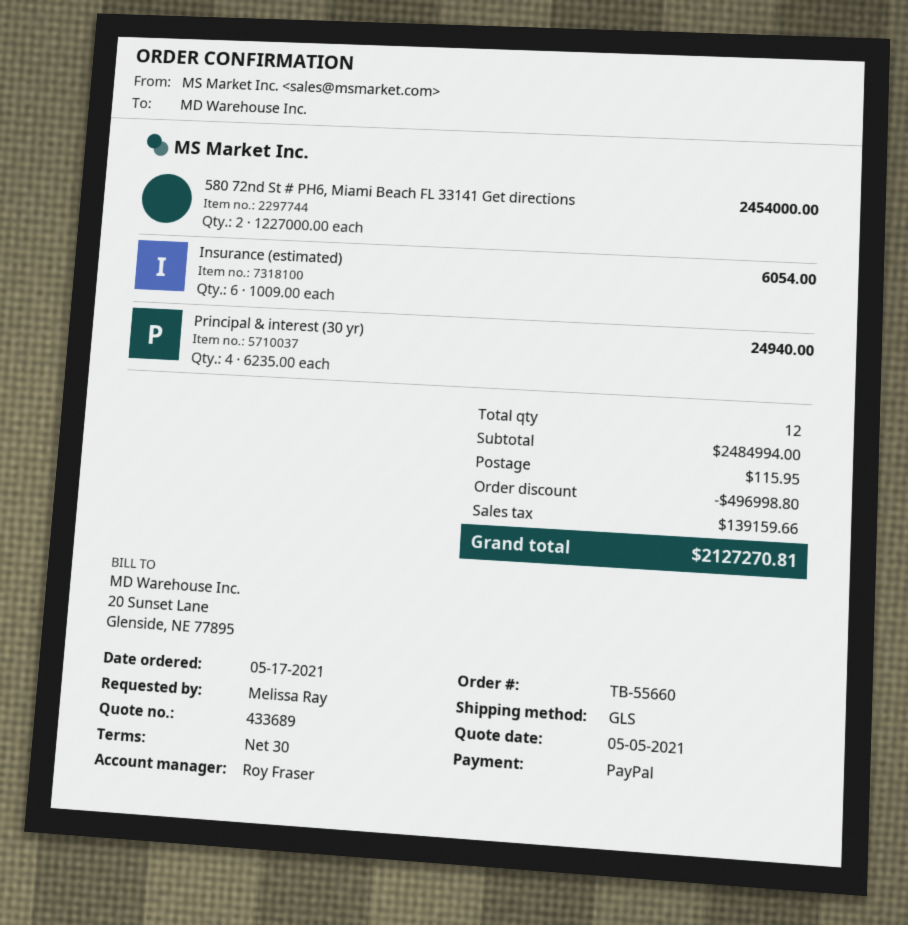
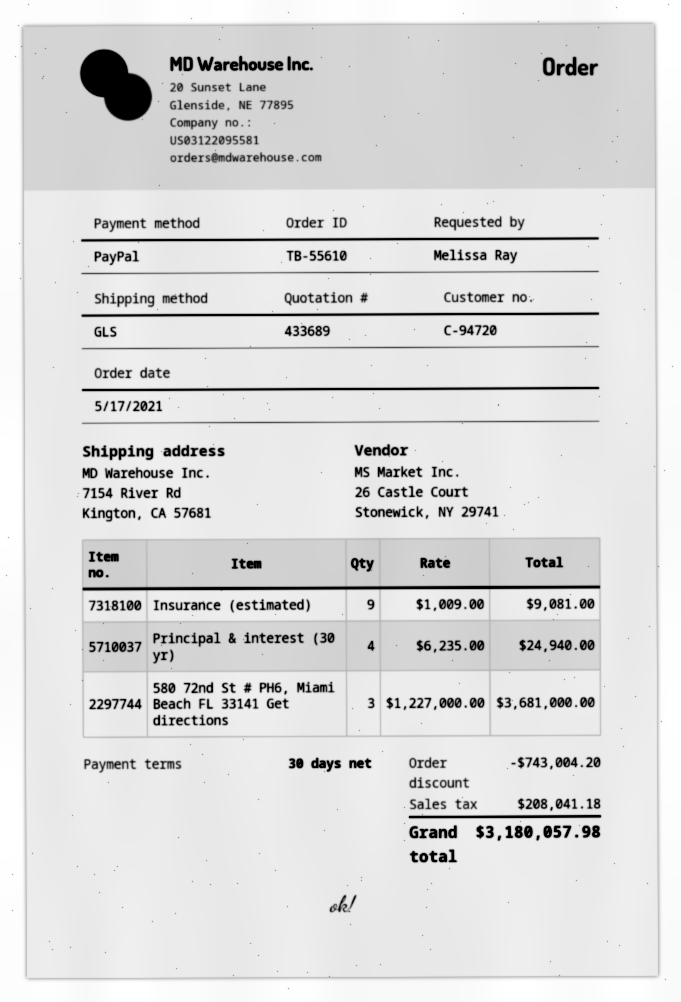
order number: TB-55660 -> TB-55610
580 72nd St # PH6, Miami Beach FL 33141 Get directions: 2 x 1227000.00 = 2454000.00 -> 3 x 1227000.00 = 3681000.00
Insurance (estimated): 6 x 1009.00 = 6054.00 -> 9 x 1009.00 = 9081.00
discount: 496998.80 -> 743004.20
shipping: 115.95 -> none
tax: 139159.66 -> 208041.18
total: 2127270.81 -> 3180057.98

